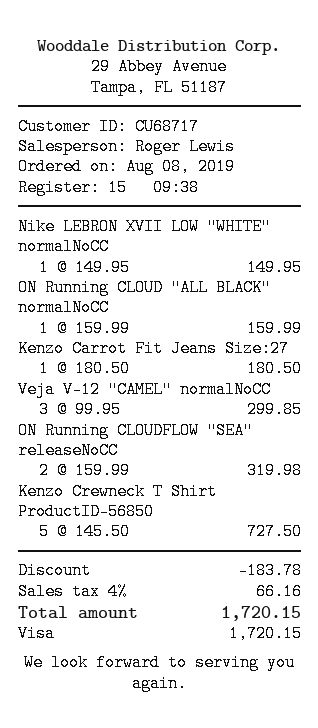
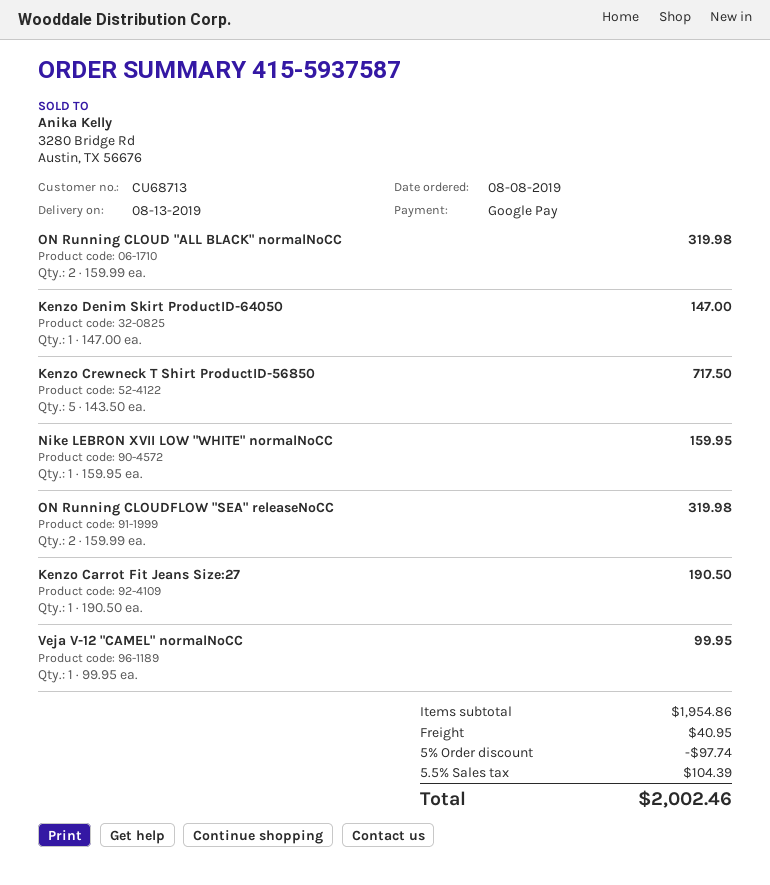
customer number: CU68717 -> CU68713
payment method: Visa -> Google Pay
Nike LEBRON XVII LOW "WHITE" normalNoCC: 1 x 149.95 = 149.95 -> 1 x 159.95 = 159.95
ON Running CLOUD "ALL BLACK" normalNoCC: 1 x 159.99 = 159.99 -> 2 x 159.99 = 319.98
Kenzo Carrot Fit Jeans Size:27: 1 x 180.50 = 180.50 -> 1 x 190.50 = 190.50
Veja V-12 "CAMEL" normalNoCC: 3 x 99.95 = 299.85 -> 1 x 99.95 = 99.95
Kenzo Crewneck T Shirt ProductID-56850: 5 x 145.50 = 727.50 -> 5 x 143.50 = 717.50
Kenzo Denim Skirt ProductID-64050: none -> 1 x 147.00 = 147.00
discount: 183.78 -> 97.74
shipping: none -> 40.95
tax: 4% = 66.16 -> 5.5% = 104.39
total: 1720.15 -> 2002.46

